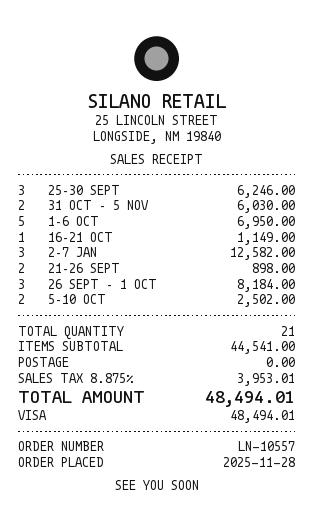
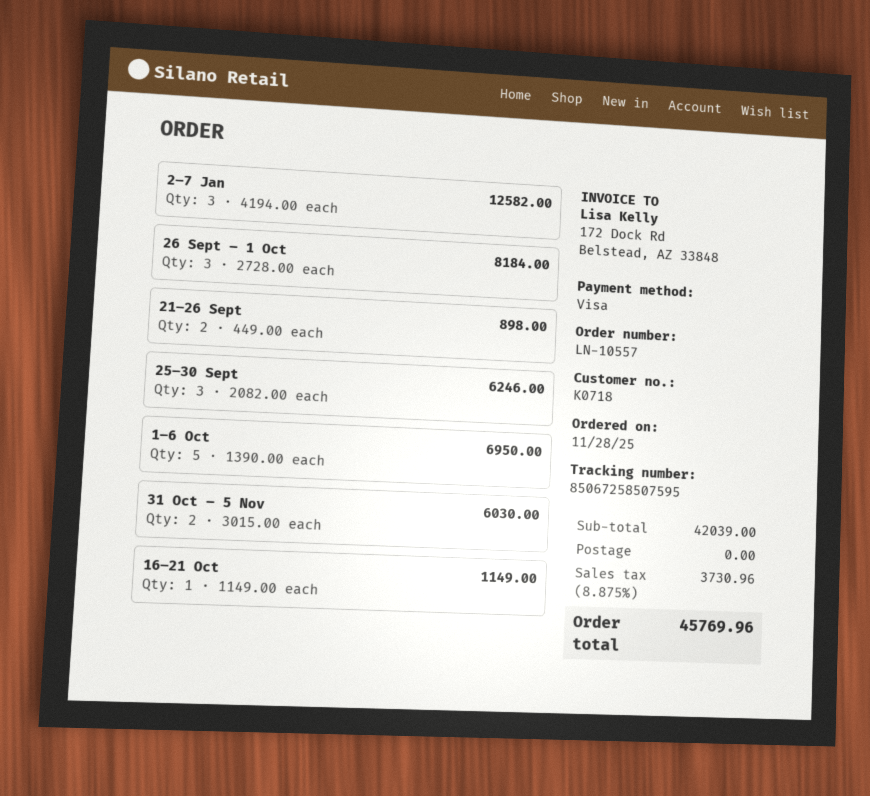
5–10 OCT: 2 for 2502.00 -> none
subtotal: 44541.00 -> 42039.00
tax: 8.875% = 3953.01 -> 8.875% = 3730.96
total: 48494.01 -> 45769.96

